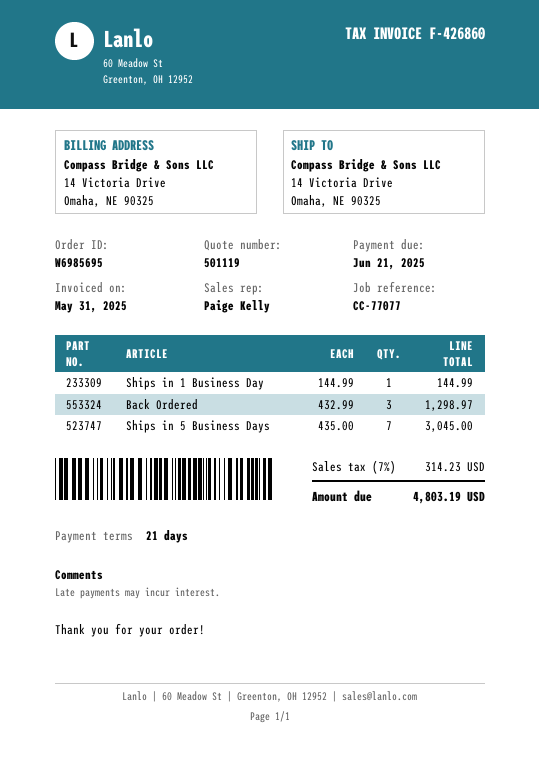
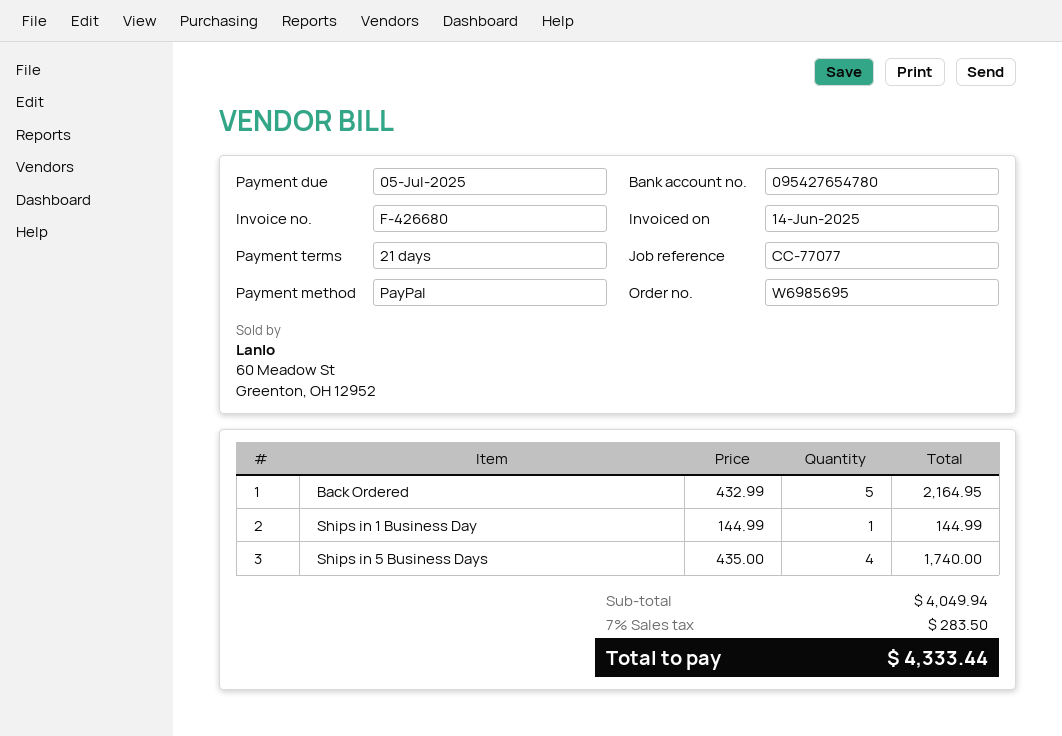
invoice number: F-426860 -> F-426680
invoice date: 2025-05-31 -> 2025-06-14
due date: 2025-06-21 -> 2025-07-05
Back Ordered: 3 x 432.99 = 1298.97 -> 5 x 432.99 = 2164.95
Ships in 5 Business Days: 7 x 435.00 = 3045.00 -> 4 x 435.00 = 1740.00
tax: 7% = 314.23 -> 7% = 283.50
total: 4803.19 -> 4333.44

